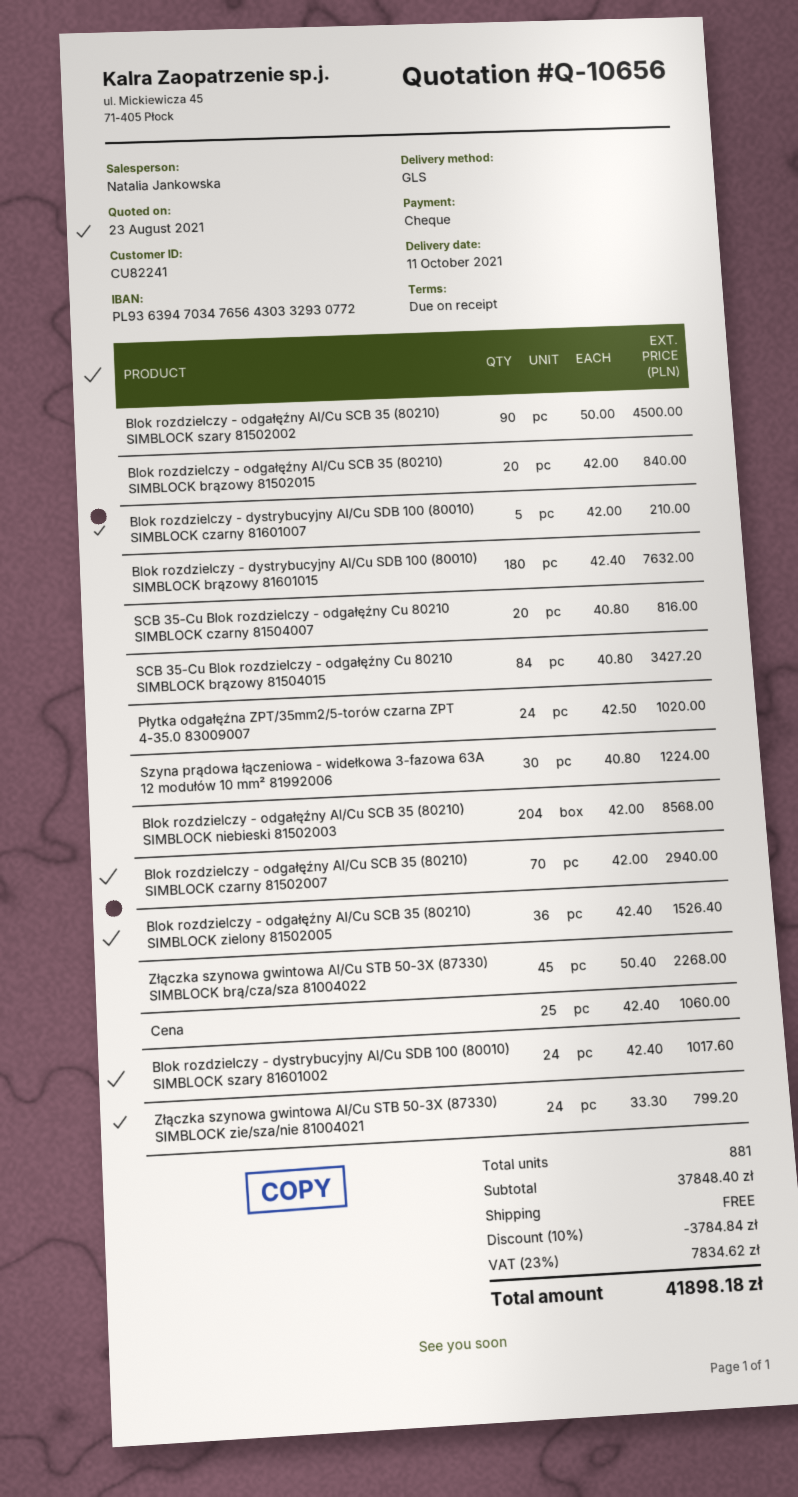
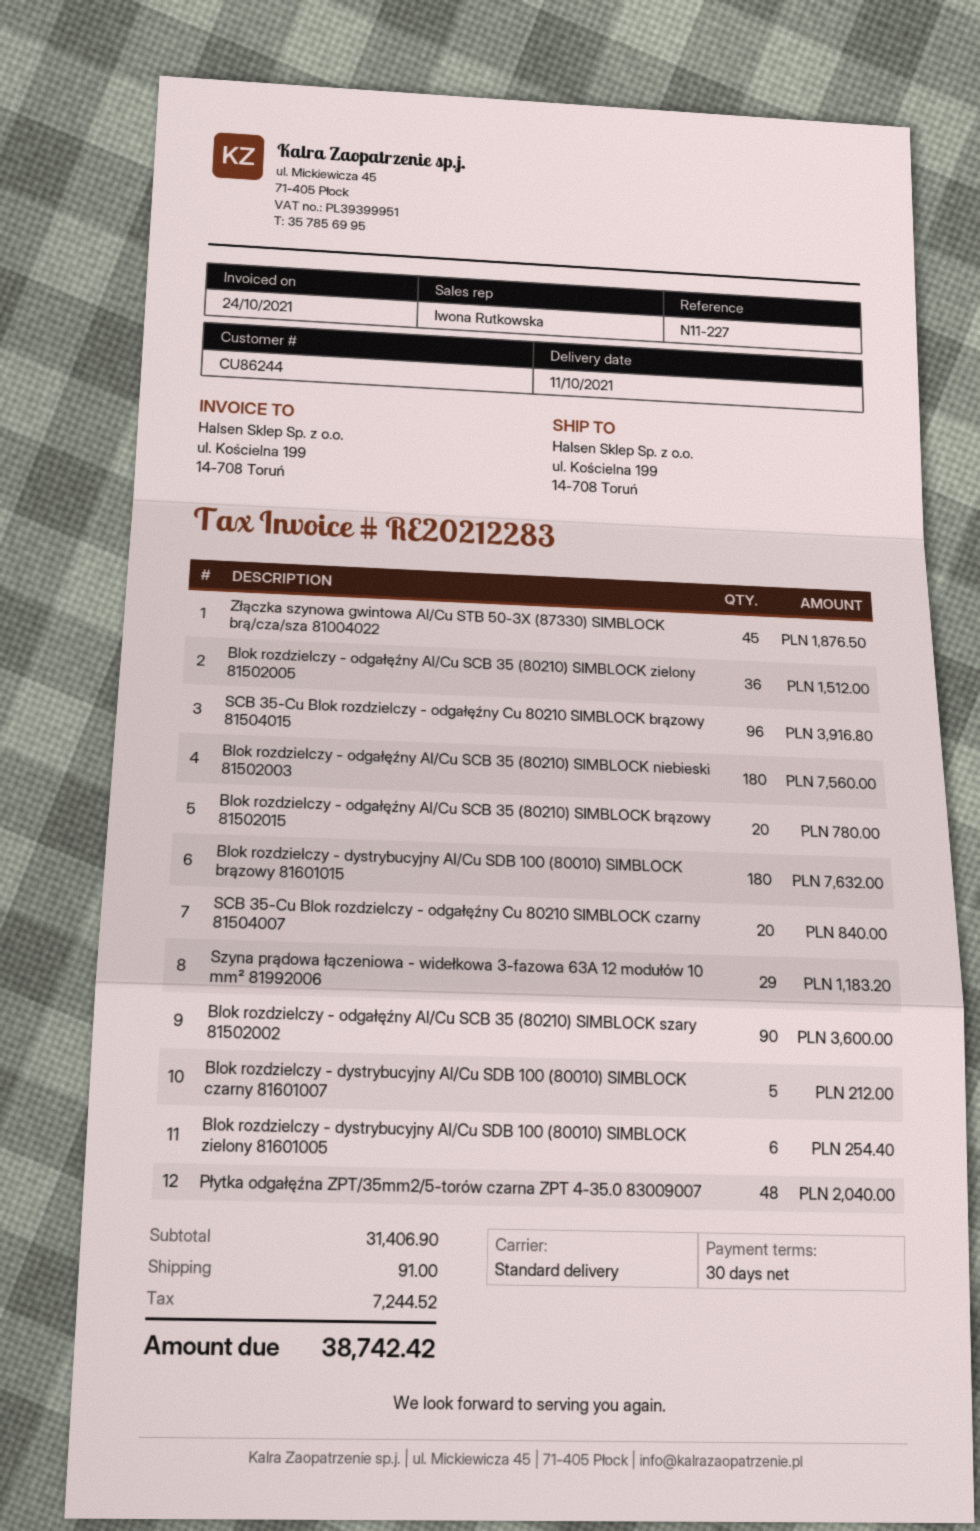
payment terms: on receipt -> 30 days
customer number: CU82241 -> CU86244
sales rep: Natalia Jankowska -> Iwona Rutkowska
shipping method: GLS -> standard
Blok rozdzielczy - odgałęźny Al/Cu SCB 35 (80210) SIMBLOCK szary 81502002: 90 for 4500.00 -> 90 for 3600.00
Blok rozdzielczy - odgałęźny Al/Cu SCB 35 (80210) SIMBLOCK brązowy 81502015: 20 for 840.00 -> 20 for 780.00
Blok rozdzielczy - dystrybucyjny Al/Cu SDB 100 (80010) SIMBLOCK czarny 81601007: 5 for 210.00 -> 5 for 212.00
SCB 35-Cu Blok rozdzielczy - odgałęźny Cu 80210 SIMBLOCK czarny 81504007: 20 for 816.00 -> 20 for 840.00
SCB 35-Cu Blok rozdzielczy - odgałęźny Cu 80210 SIMBLOCK brązowy 81504015: 84 for 3427.20 -> 96 for 3916.80
Płytka odgałęźna ZPT/35mm2/5-torów czarna ZPT 4-35.0 83009007: 24 for 1020.00 -> 48 for 2040.00
Szyna prądowa łączeniowa - widełkowa 3-fazowa 63A 12 modułów 10 mm² 81992006: 30 for 1224.00 -> 29 for 1183.20
Blok rozdzielczy - odgałęźny Al/Cu SCB 35 (80210) SIMBLOCK niebieski 81502003: 204 for 8568.00 -> 180 for 7560.00
Blok rozdzielczy - odgałęźny Al/Cu SCB 35 (80210) SIMBLOCK czarny 81502007: 70 for 2940.00 -> none
Blok rozdzielczy - odgałęźny Al/Cu SCB 35 (80210) SIMBLOCK zielony 81502005: 36 for 1526.40 -> 36 for 1512.00
Złączka szynowa gwintowa Al/Cu STB 50-3X (87330) SIMBLOCK brą/cza/sza 81004022: 45 for 2268.00 -> 45 for 1876.50
Cena: 25 for 1060.00 -> none
Blok rozdzielczy - dystrybucyjny Al/Cu SDB 100 (80010) SIMBLOCK szary 81601002: 24 for 1017.60 -> none
Złączka szynowa gwintowa Al/Cu STB 50-3X (87330) SIMBLOCK zie/sza/nie 81004021: 24 for 799.20 -> none
Blok rozdzielczy - dystrybucyjny Al/Cu SDB 100 (80010) SIMBLOCK zielony 81601005: none -> 6 for 254.40
subtotal: 37848.40 -> 31406.90
discount: 10% = 3784.84 -> none
shipping: 0.00 -> 91.00
tax: 7834.62 -> 7244.52
total: 41898.18 -> 38742.42

